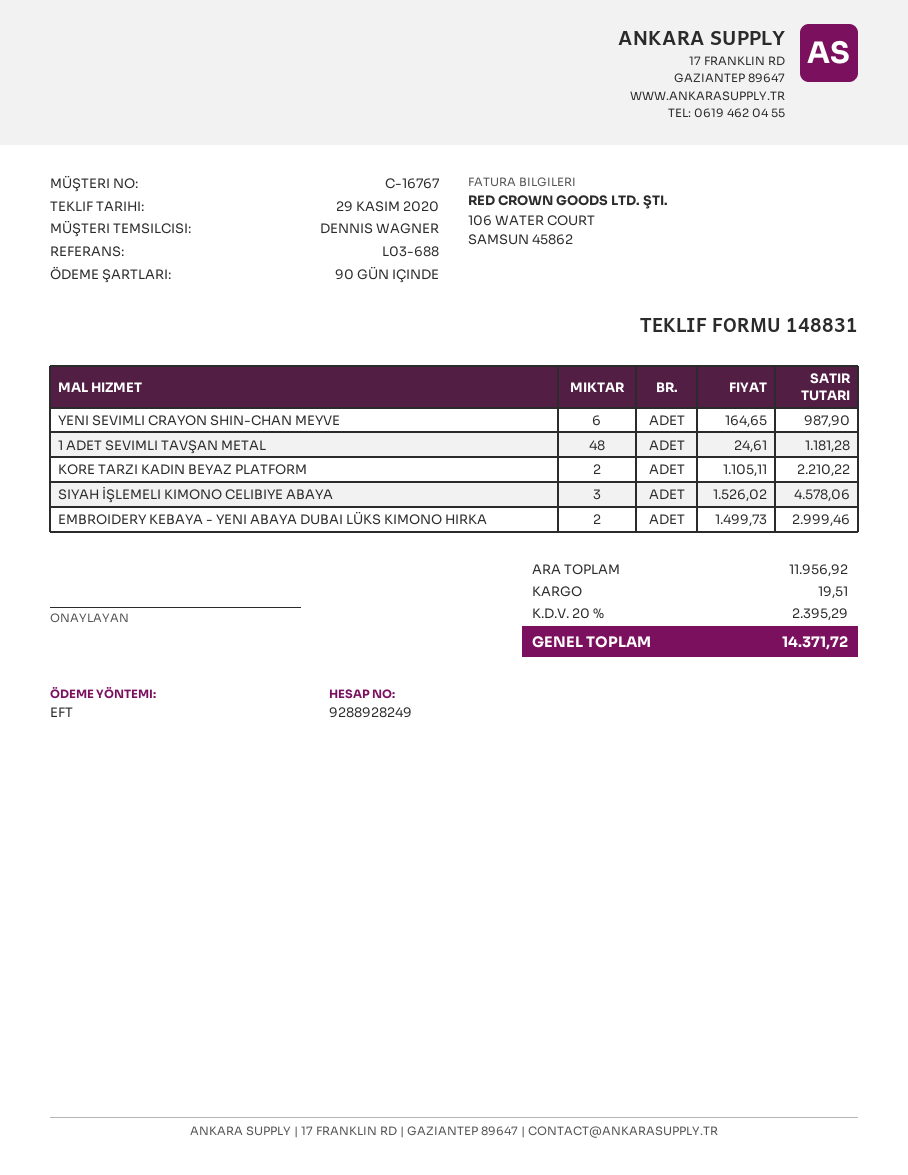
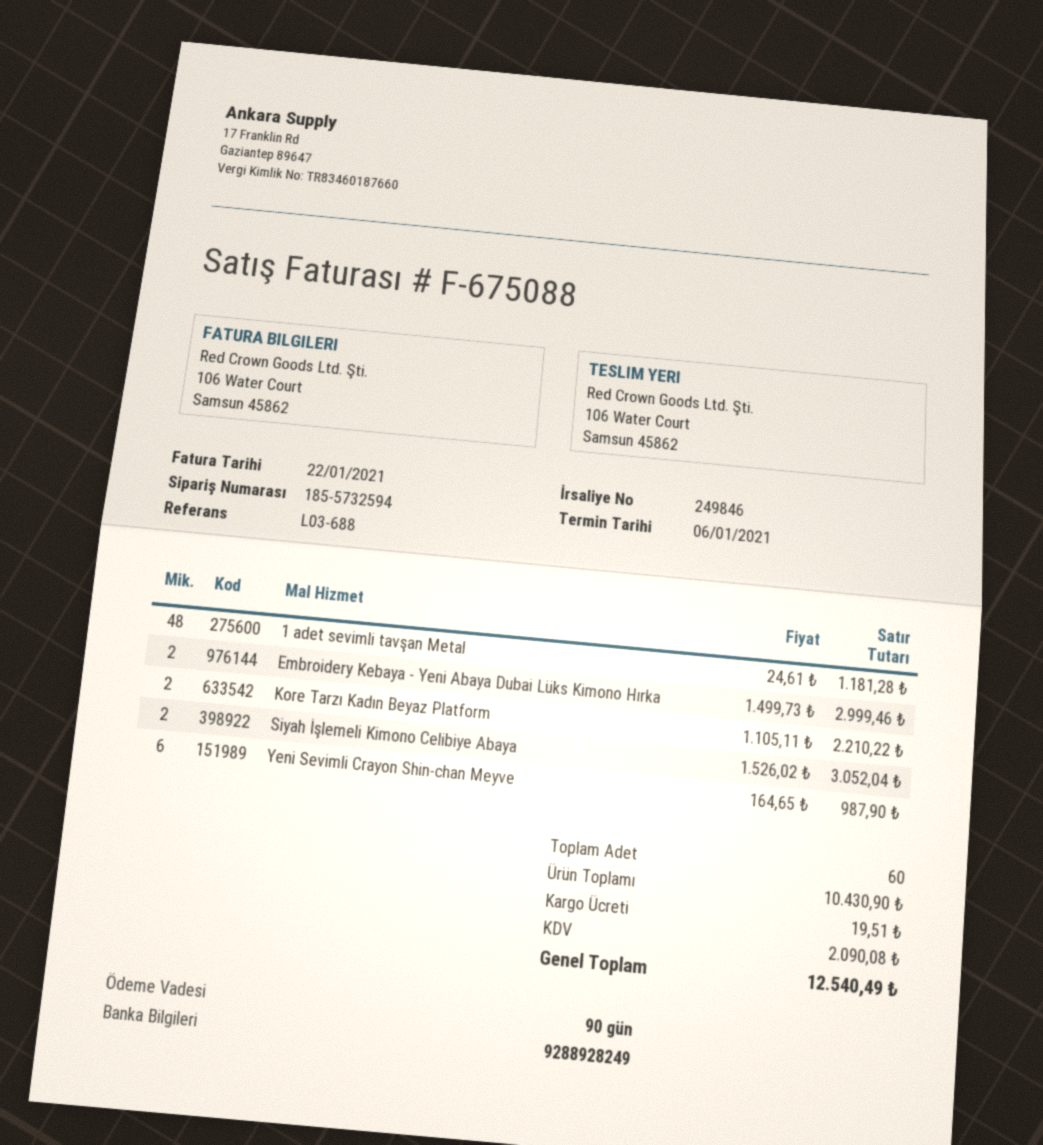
SIYAH İŞLEMELI KIMONO CELIBIYE ABAYA: 3 x 1526.02 = 4578.06 -> 2 x 1526.02 = 3052.04
subtotal: 11956.92 -> 10430.90
tax: 2395.29 -> 2090.08
total: 14371.72 -> 12540.49

